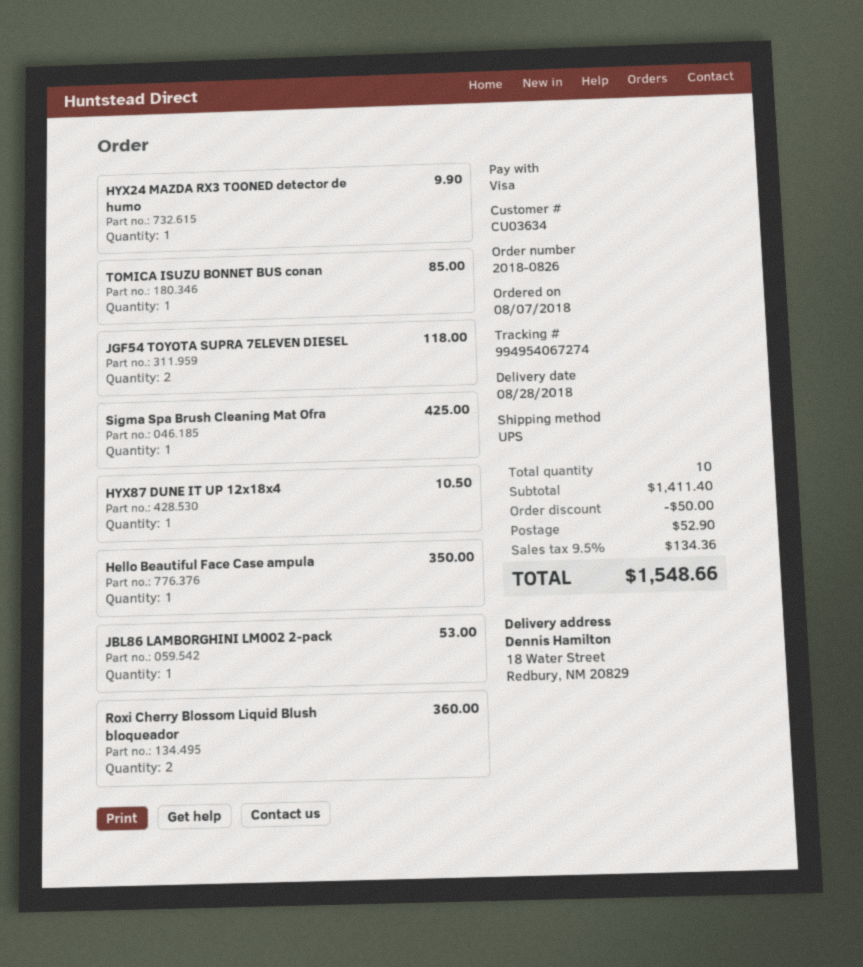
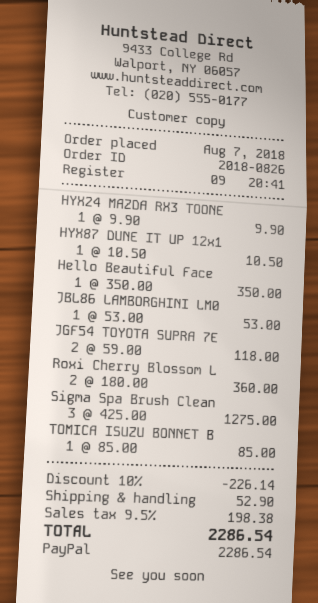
payment method: Visa -> PayPal
Sigma Spa Brush Cleaning Mat Ofra: 1 for 425.00 -> 3 for 1275.00
discount: 50.00 -> 226.14
tax: 9.5% = 134.36 -> 9.5% = 198.38
total: 1548.66 -> 2286.54

